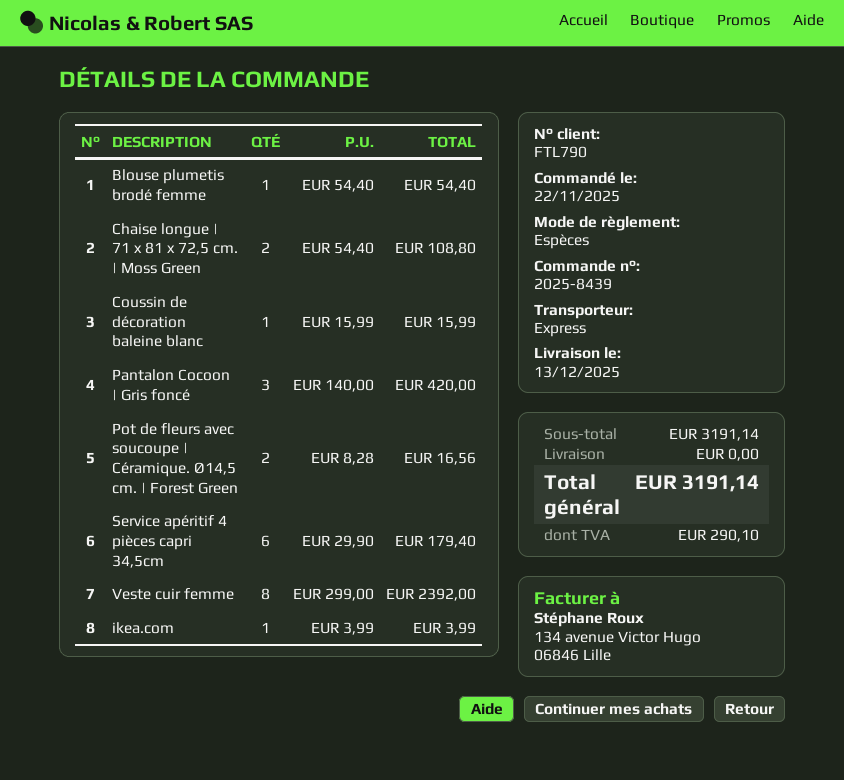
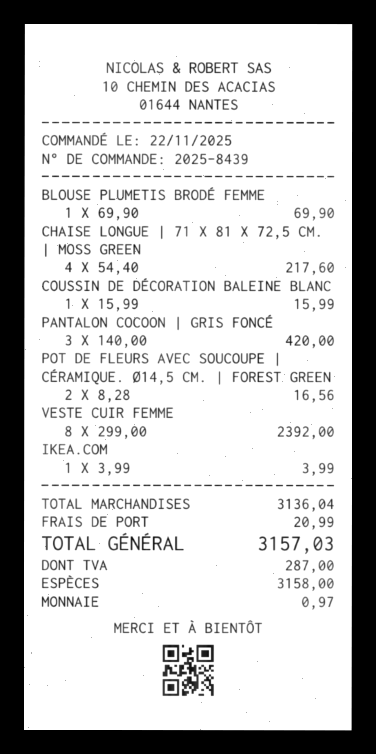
Blouse plumetis brodé femme: 1 x 54.40 = 54.40 -> 1 x 69.90 = 69.90
Chaise longue | 71 x 81 x 72,5 cm. | Moss Green: 2 x 54.40 = 108.80 -> 4 x 54.40 = 217.60
Service apéritif 4 pièces capri 34,5cm: 6 x 29.90 = 179.40 -> none
subtotal: 3191.14 -> 3136.04
shipping: 0.00 -> 20.99
tax: 290.10 -> 287.00
total: 3191.14 -> 3157.03

